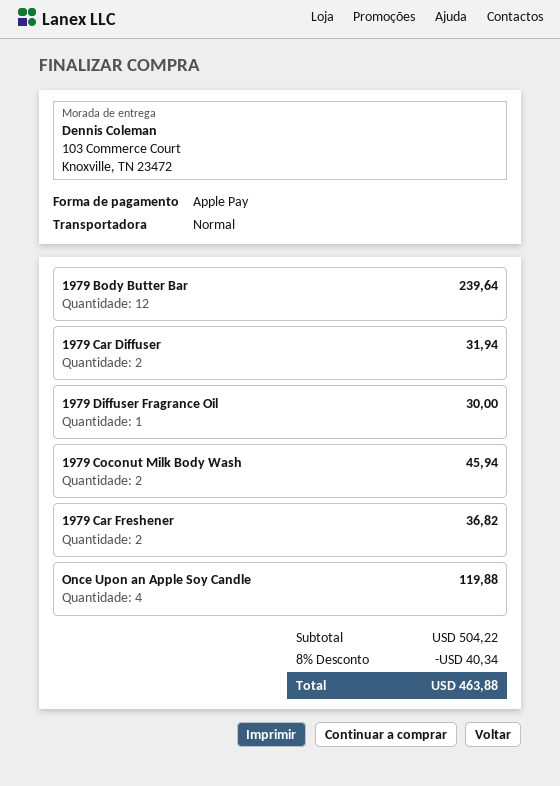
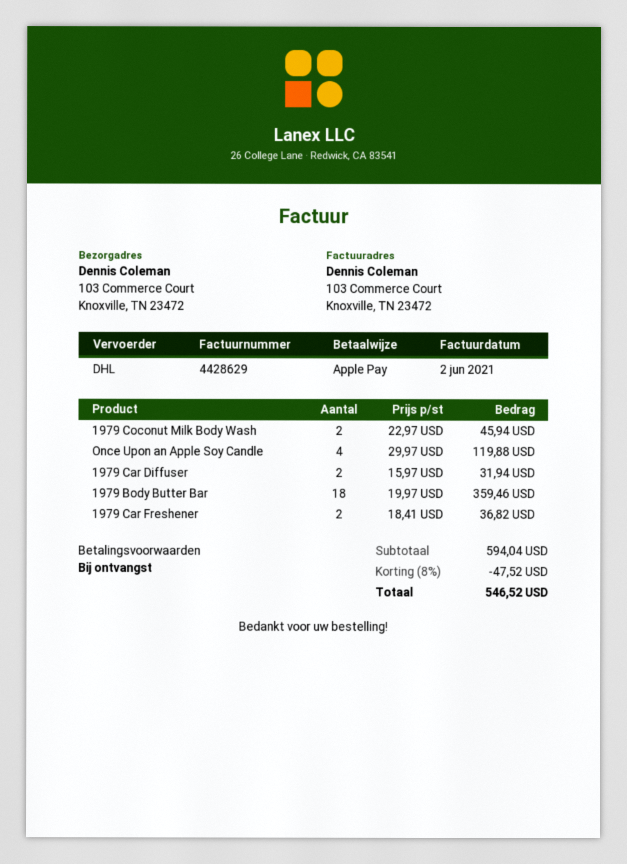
shipping method: standard -> DHL
1979 Body Butter Bar: 12 for 239.64 -> 18 for 359.46
1979 Diffuser Fragrance Oil: 1 for 30.00 -> none
subtotal: 504.22 -> 594.04
discount: 8% = 40.34 -> 8% = 47.52
total: 463.88 -> 546.52

